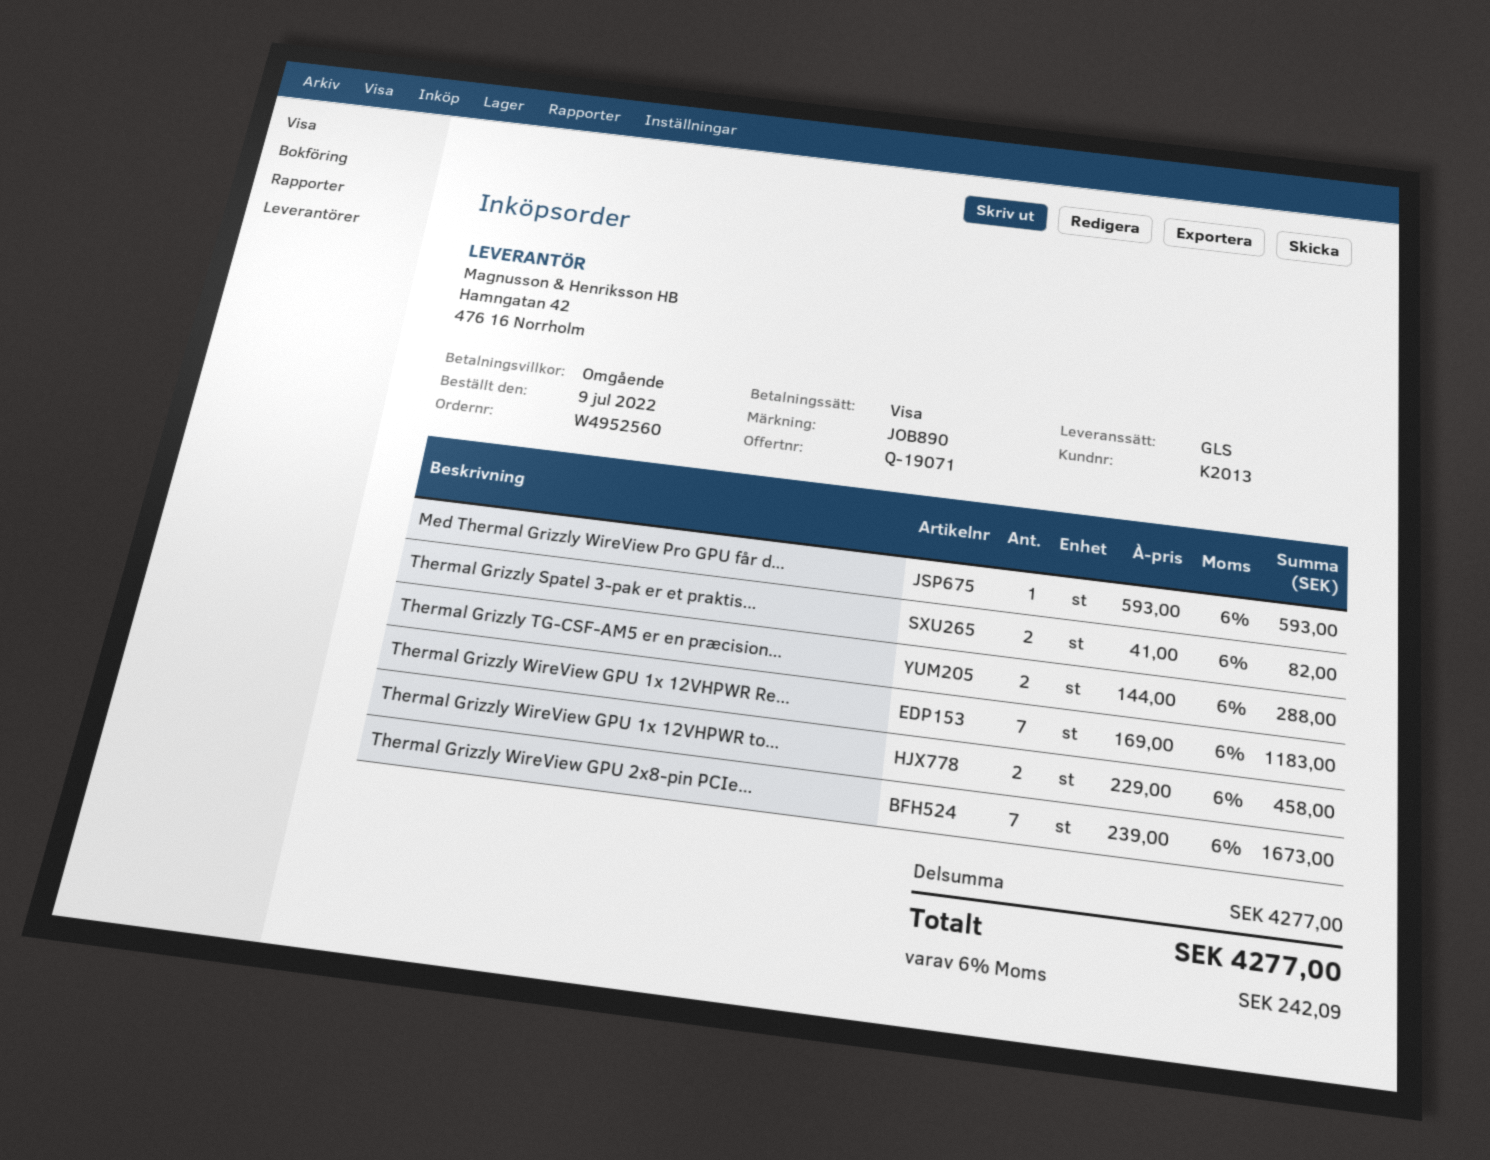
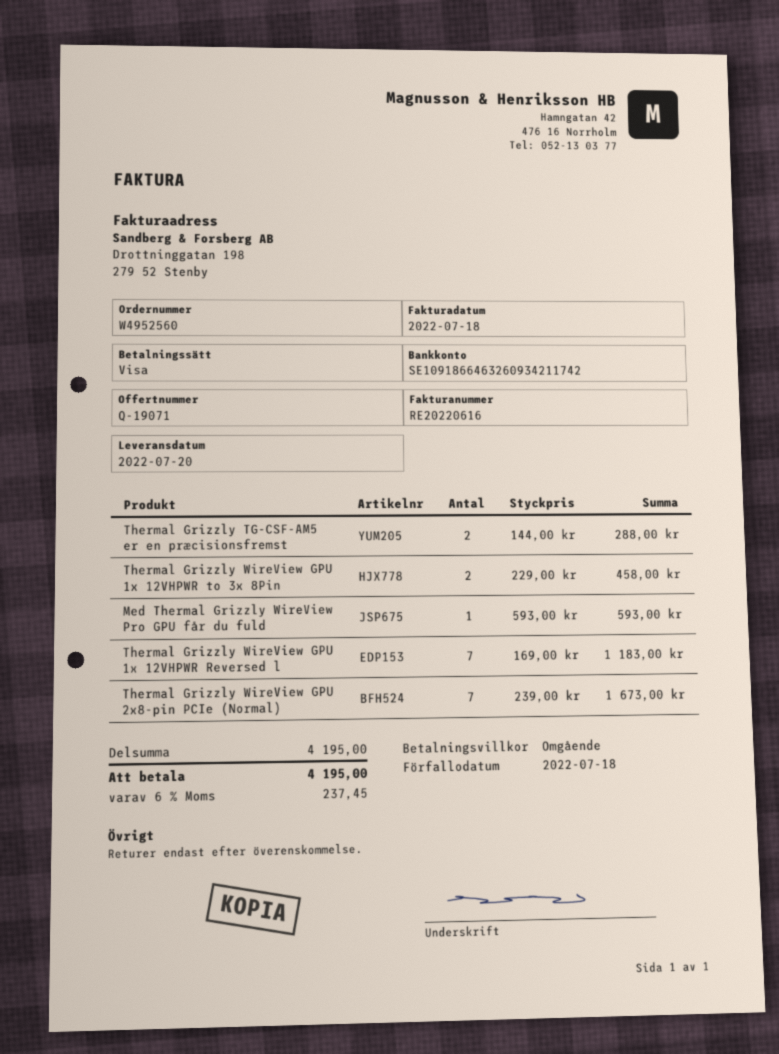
Thermal Grizzly Spatel 3-pak er et praktis...: 2 x 41.00 = 82.00 -> none
subtotal: 4277.00 -> 4195.00
tax: 6% = 242.09 -> 6% = 237.45
total: 4277.00 -> 4195.00

